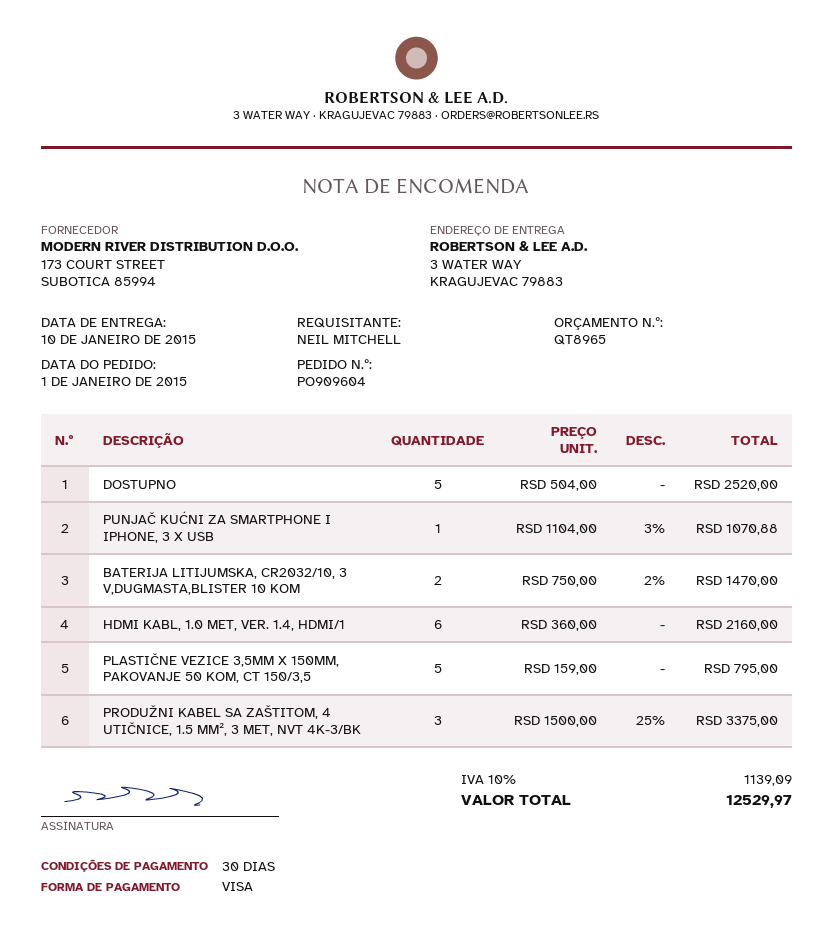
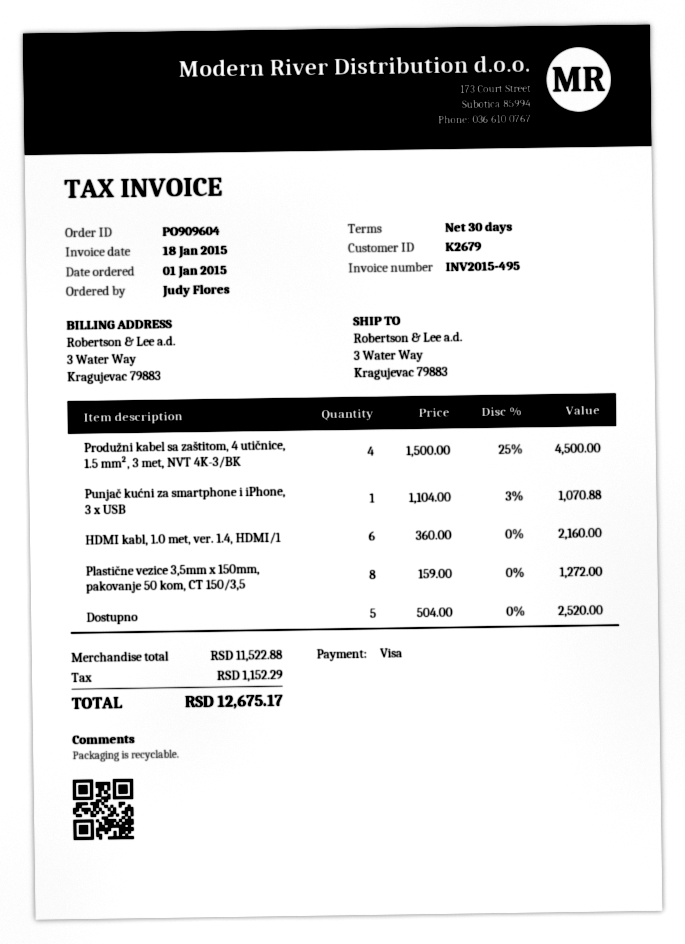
ordered by: NEIL MITCHELL -> Judy Flores
BATERIJA LITIJUMSKA, CR2032/10, 3 V,DUGMASTA,BLISTER 10 KOM: 2 x 750.00 - 2% = 1470.00 -> none
PLASTIČNE VEZICE 3,5MM X 150MM, PAKOVANJE 50 KOM, CT 150/3,5: 5 x 159.00 = 795.00 -> 8 x 159.00 = 1272.00
PRODUŽNI KABEL SA ZAŠTITOM, 4 UTIČNICE, 1.5 MM², 3 MET, NVT 4K-3/BK: 3 x 1500.00 - 25% = 3375.00 -> 4 x 1500.00 - 25% = 4500.00
tax: 1139.09 -> 1152.29
total: 12529.97 -> 12675.17

